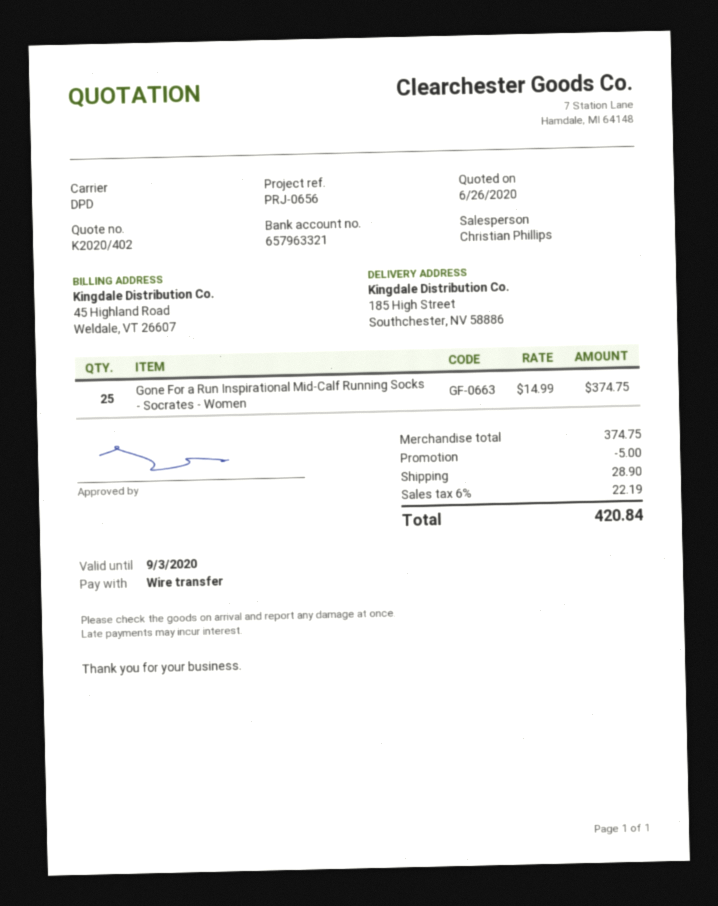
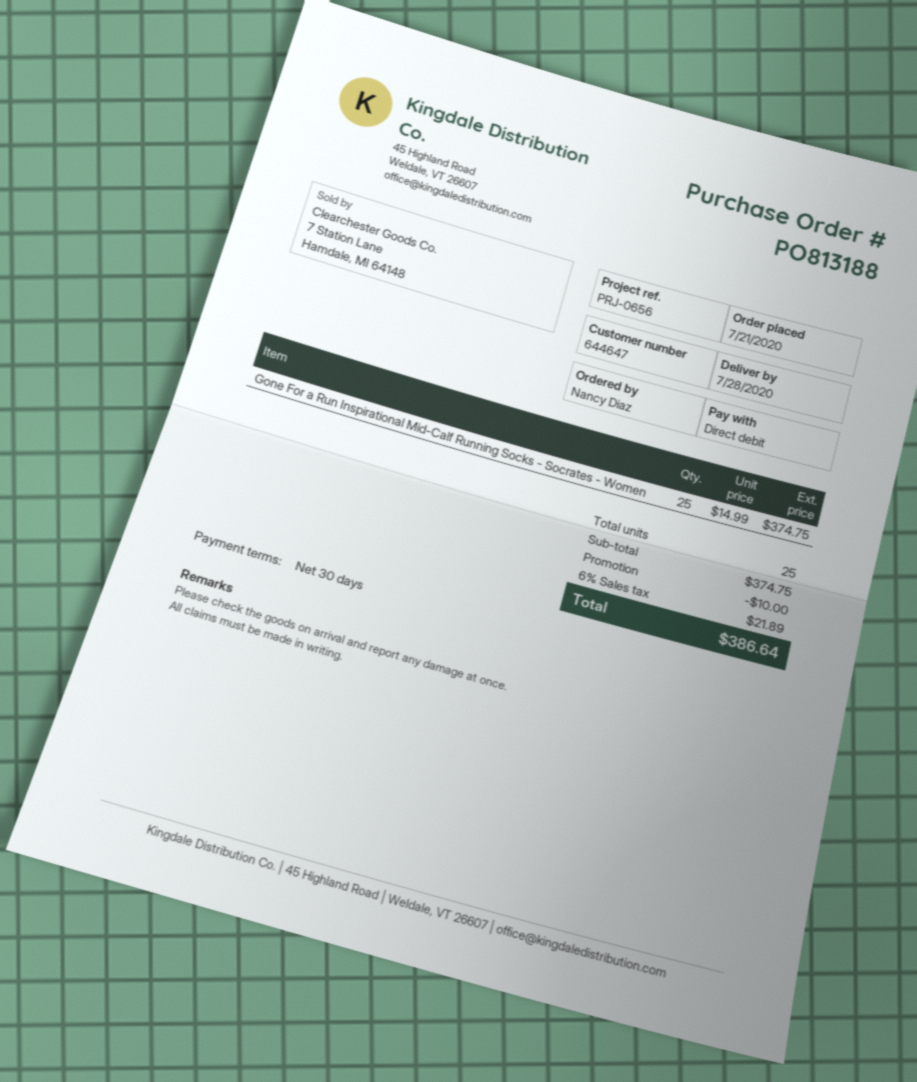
payment method: bank transfer -> direct debit
discount: 5.00 -> 10.00
shipping: 28.90 -> none
tax: 6% = 22.19 -> 6% = 21.89
total: 420.84 -> 386.64

